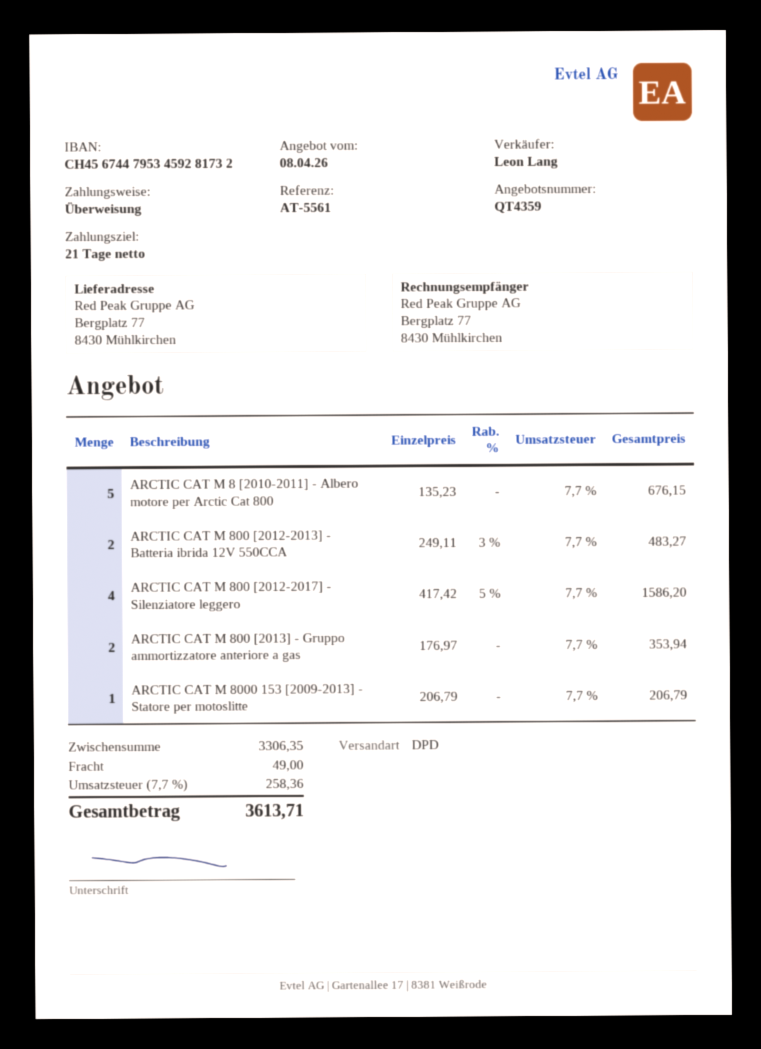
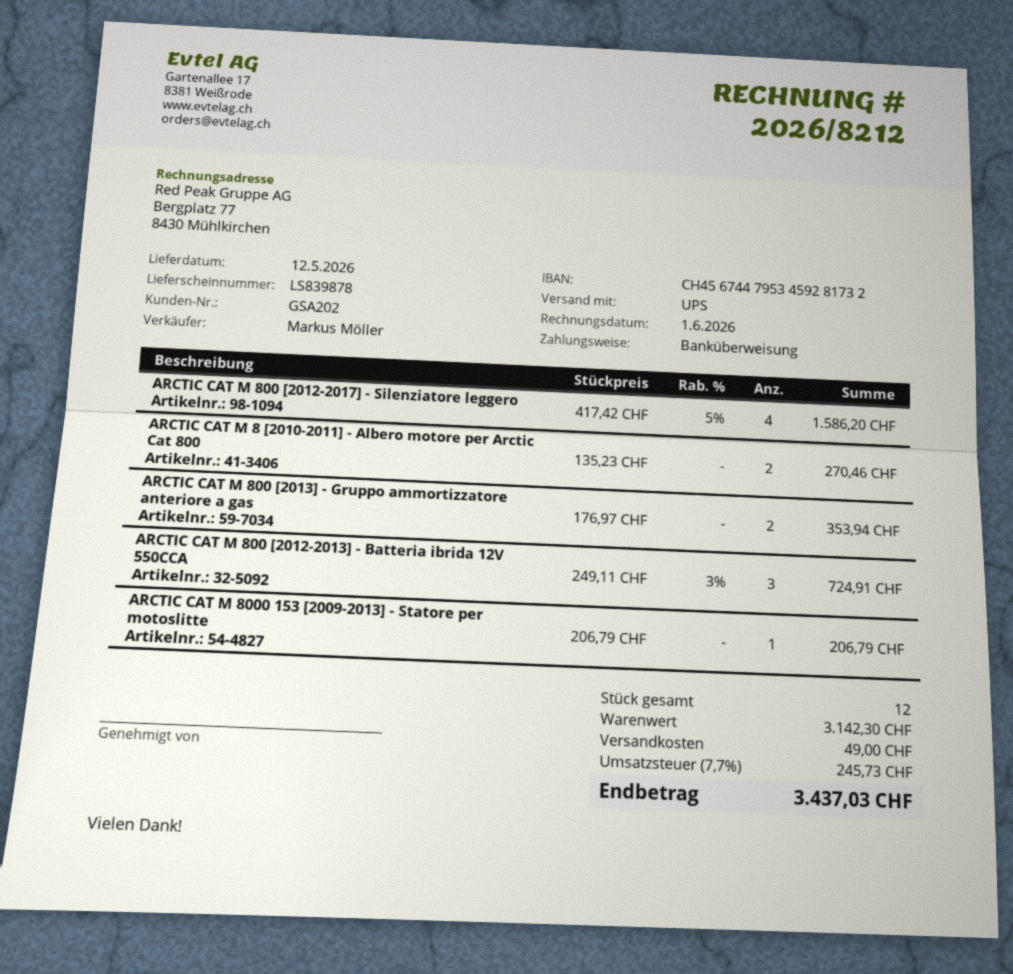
sales rep: Leon Lang -> Markus Möller
shipping method: DPD -> UPS
ARCTIC CAT M 8 [2010-2011] - Albero motore per Arctic Cat 800: 5 x 135.23 = 676.15 -> 2 x 135.23 = 270.46
ARCTIC CAT M 800 [2012-2013] - Batteria ibrida 12V 550CCA: 2 x 249.11 - 3% = 483.27 -> 3 x 249.11 - 3% = 724.91
subtotal: 3306.35 -> 3142.30
tax: 7.7% = 258.36 -> 7.7% = 245.73
total: 3613.71 -> 3437.03

